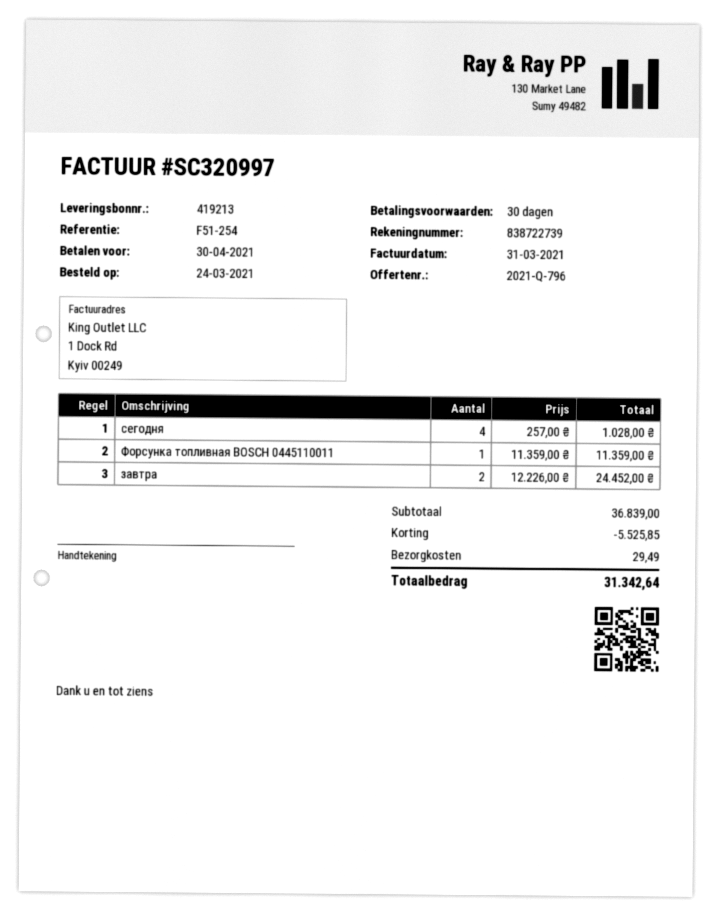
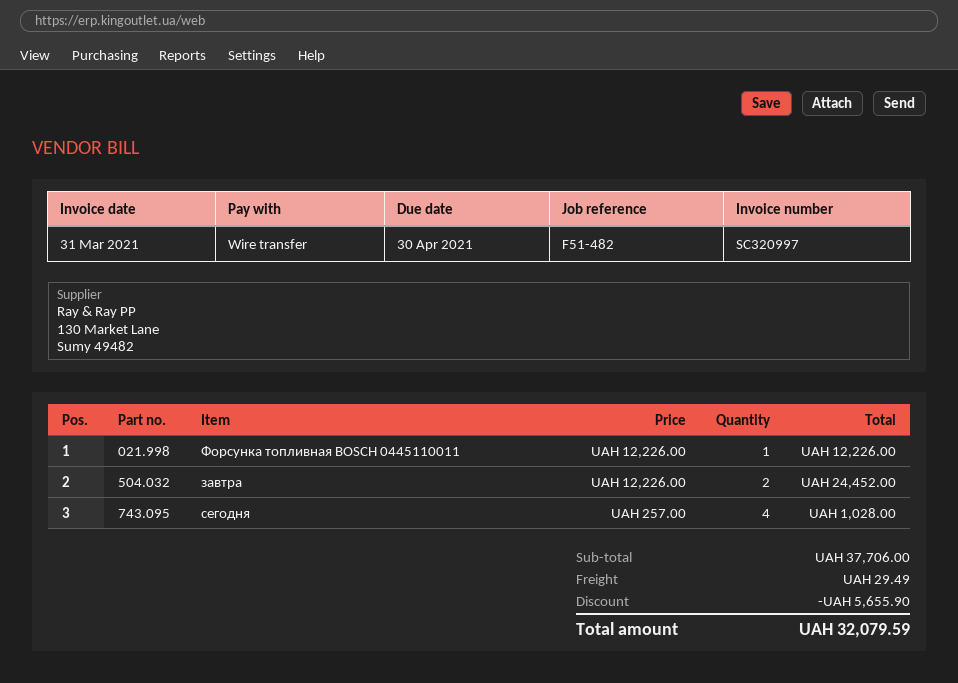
reference: F51-254 -> F51-482
Форсунка топливная BOSCH 0445110011: 1 x 11359.00 = 11359.00 -> 1 x 12226.00 = 12226.00
subtotal: 36839.00 -> 37706.00
discount: 5525.85 -> 5655.90
total: 31342.64 -> 32079.59

